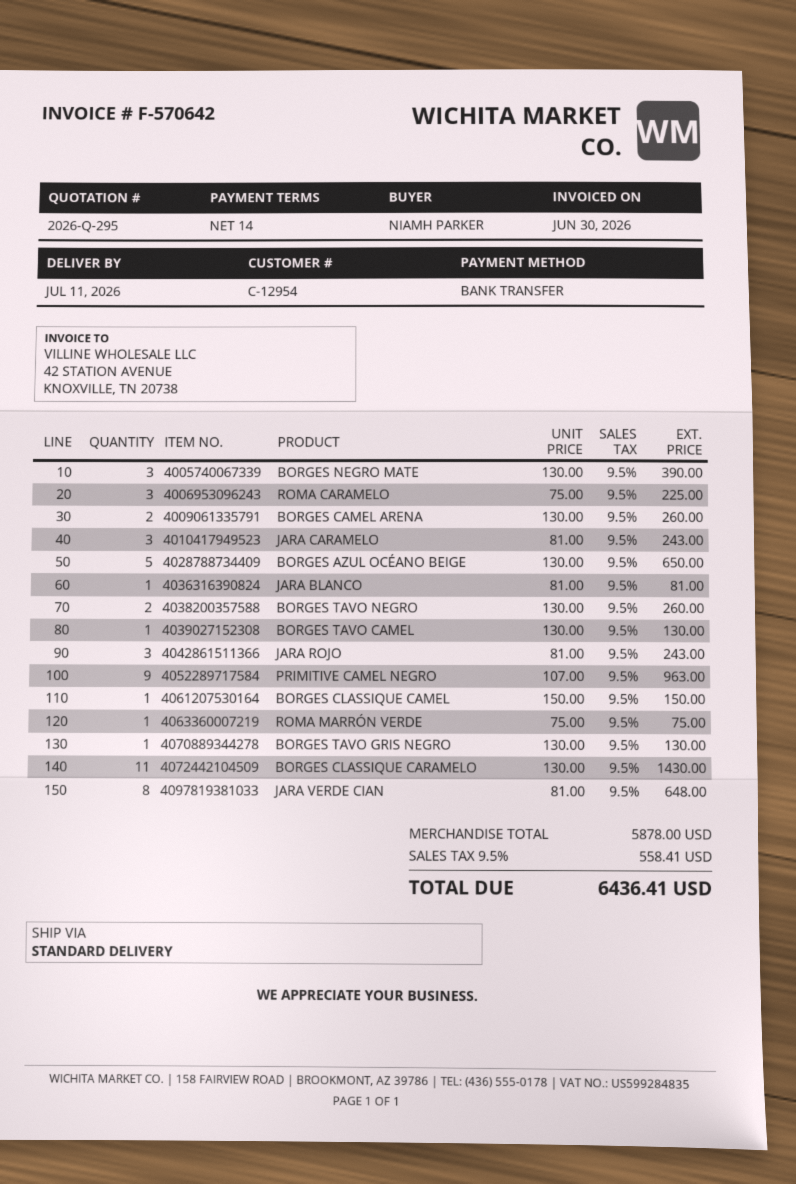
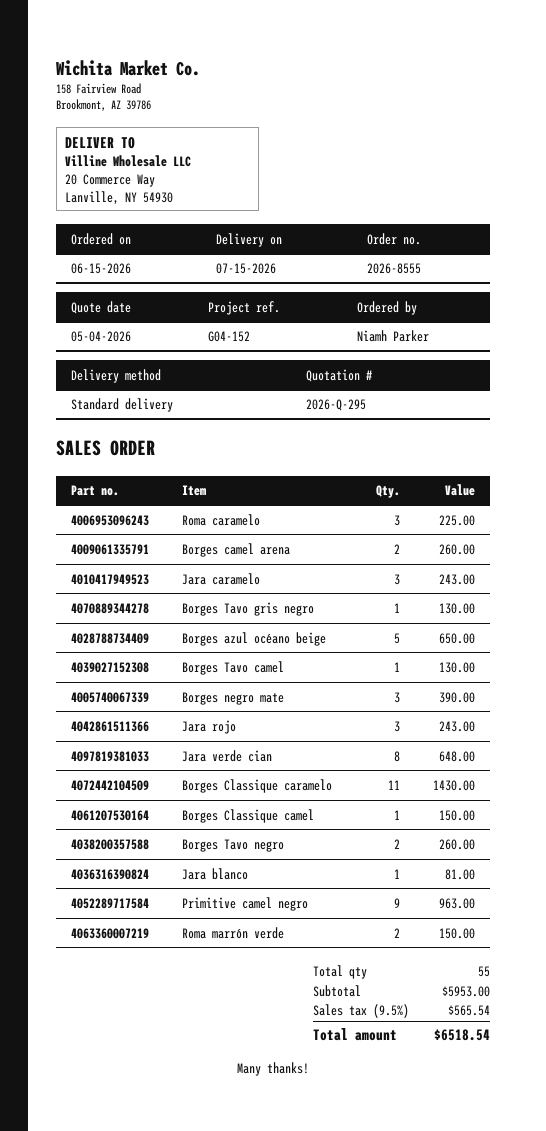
delivery date: 2026-07-11 -> 2026-07-15
ROMA MARRÓN VERDE: 1 for 75.00 -> 2 for 150.00
subtotal: 5878.00 -> 5953.00
tax: 9.5% = 558.41 -> 9.5% = 565.54
total: 6436.41 -> 6518.54

